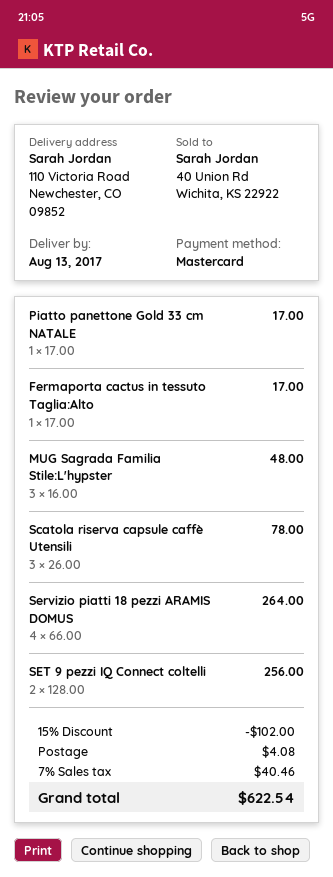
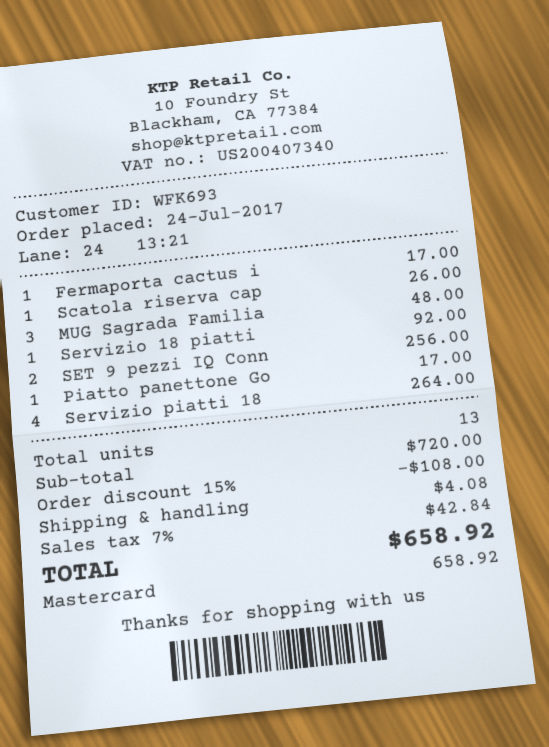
Scatola riserva capsule caffè Utensili: 3 for 78.00 -> 1 for 26.00
Servizio 18 piatti: none -> 1 for 92.00
discount: 15% = 102.00 -> 15% = 108.00
tax: 7% = 40.46 -> 7% = 42.84
total: 622.54 -> 658.92

